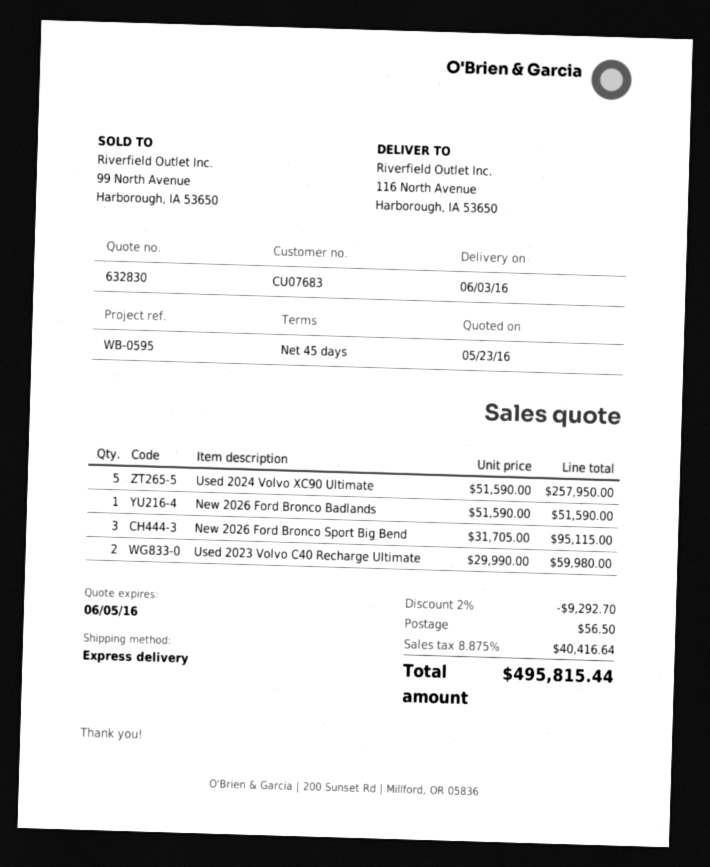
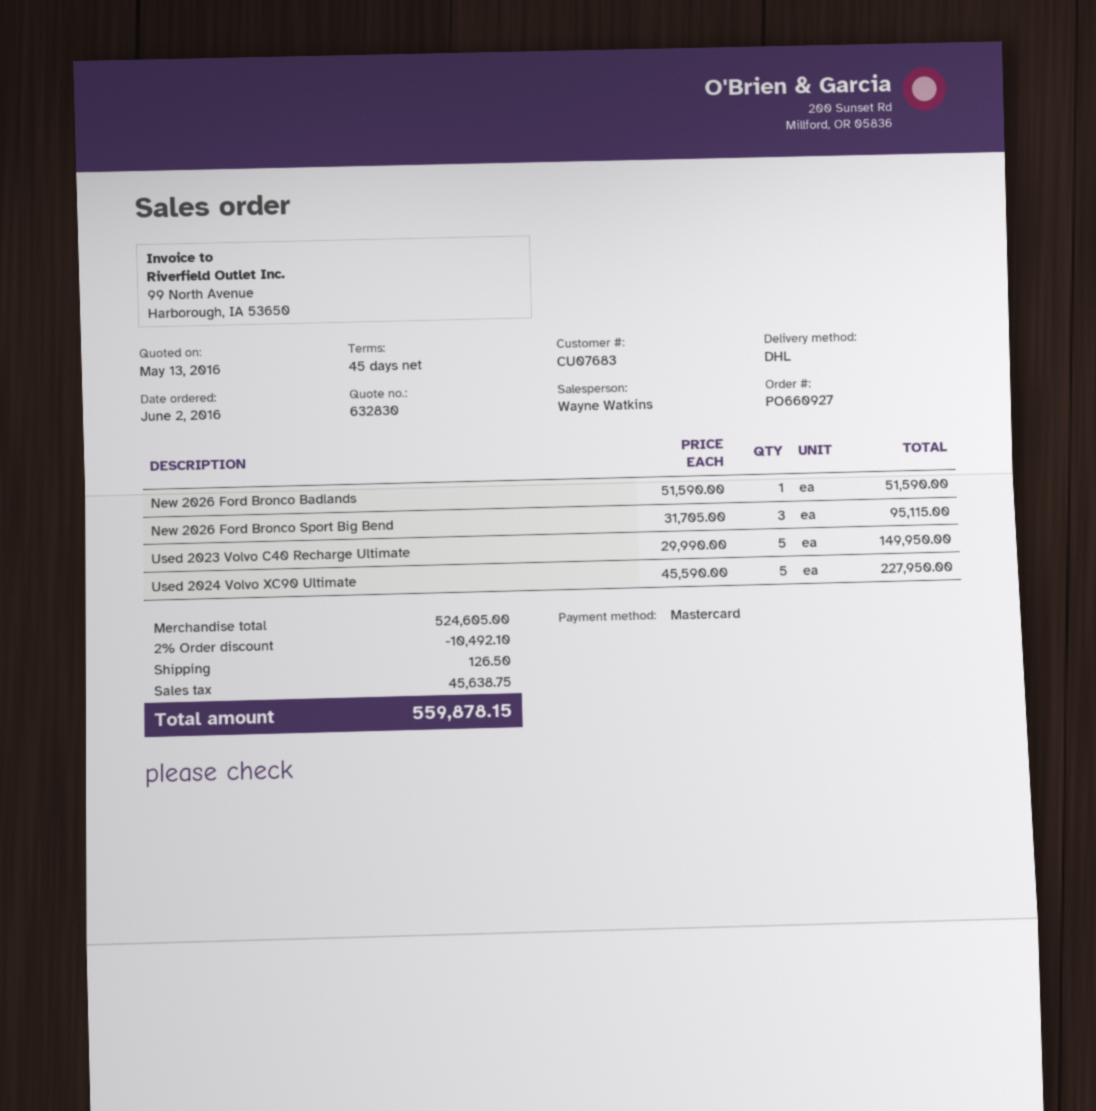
quote date: 2016-05-23 -> 2016-05-13
shipping method: express -> DHL
Used 2024 Volvo XC90 Ultimate: 5 x 51590.00 = 257950.00 -> 5 x 45590.00 = 227950.00
Used 2023 Volvo C40 Recharge Ultimate: 2 x 29990.00 = 59980.00 -> 5 x 29990.00 = 149950.00
discount: 2% = 9292.70 -> 2% = 10492.10
shipping: 56.50 -> 126.50
tax: 40416.64 -> 45638.75
total: 495815.44 -> 559878.15

